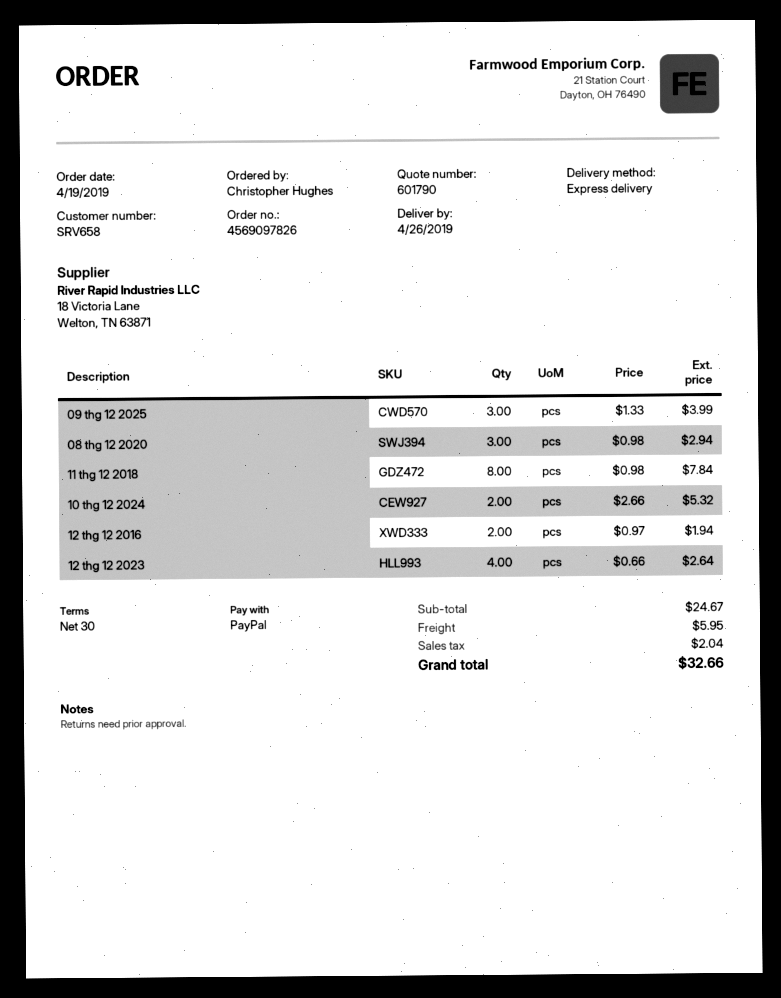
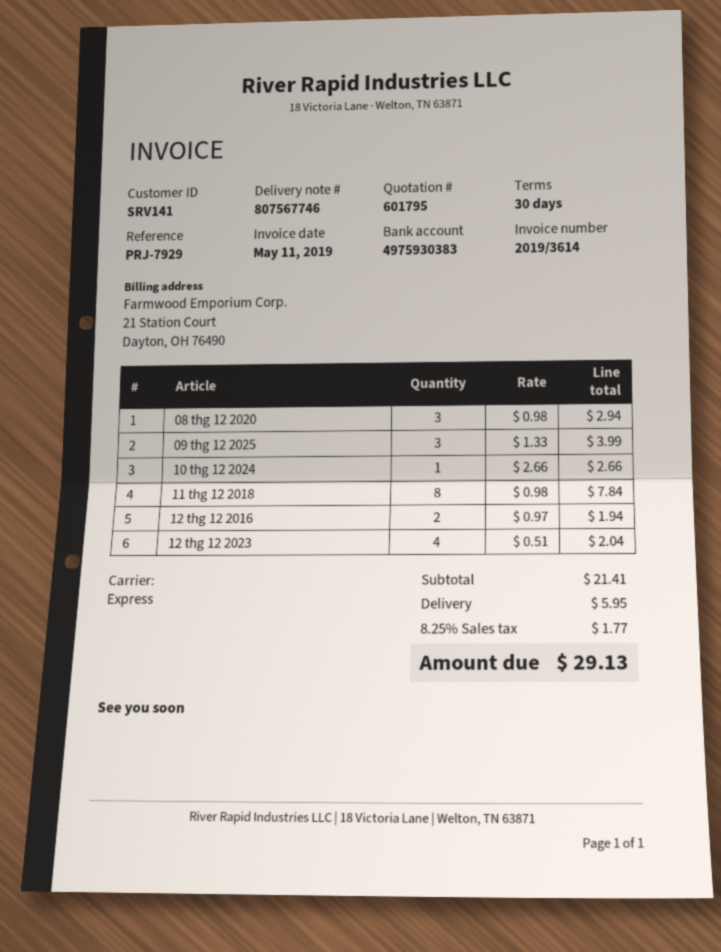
quote number: 601790 -> 601795
customer number: SRV658 -> SRV141
10 thg 12 2024: 2 x 2.66 = 5.32 -> 1 x 2.66 = 2.66
12 thg 12 2023: 4 x 0.66 = 2.64 -> 4 x 0.51 = 2.04
subtotal: 24.67 -> 21.41
tax: 2.04 -> 1.77
total: 32.66 -> 29.13

